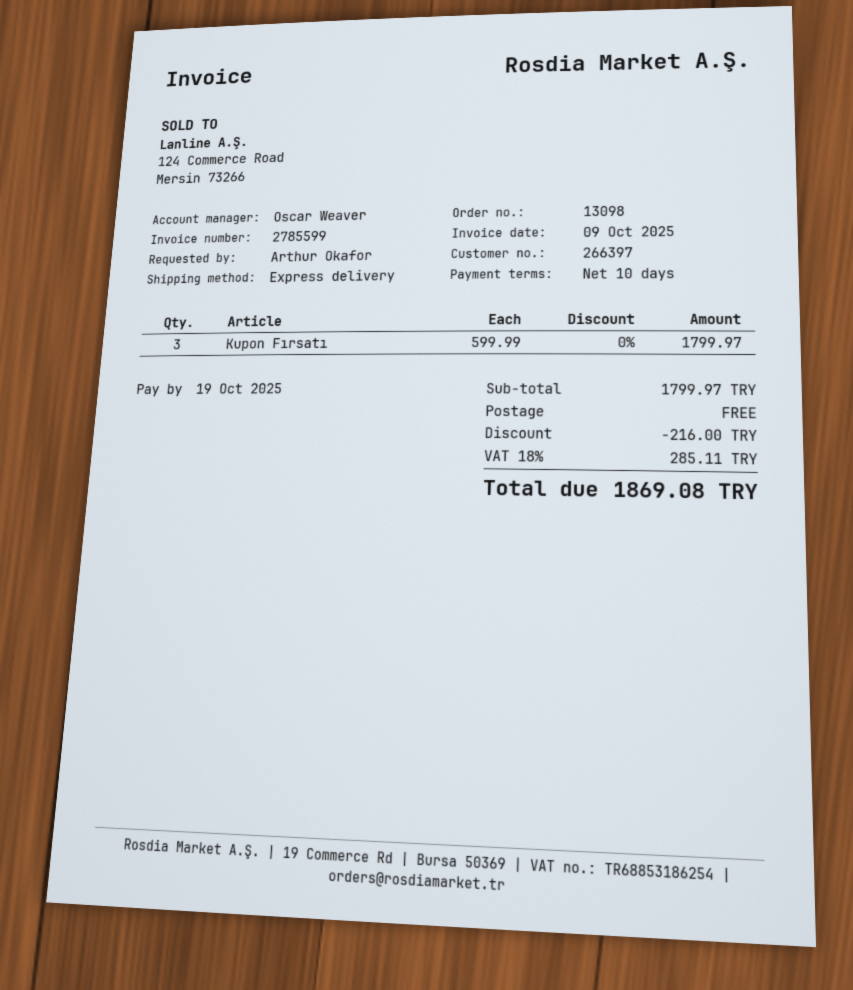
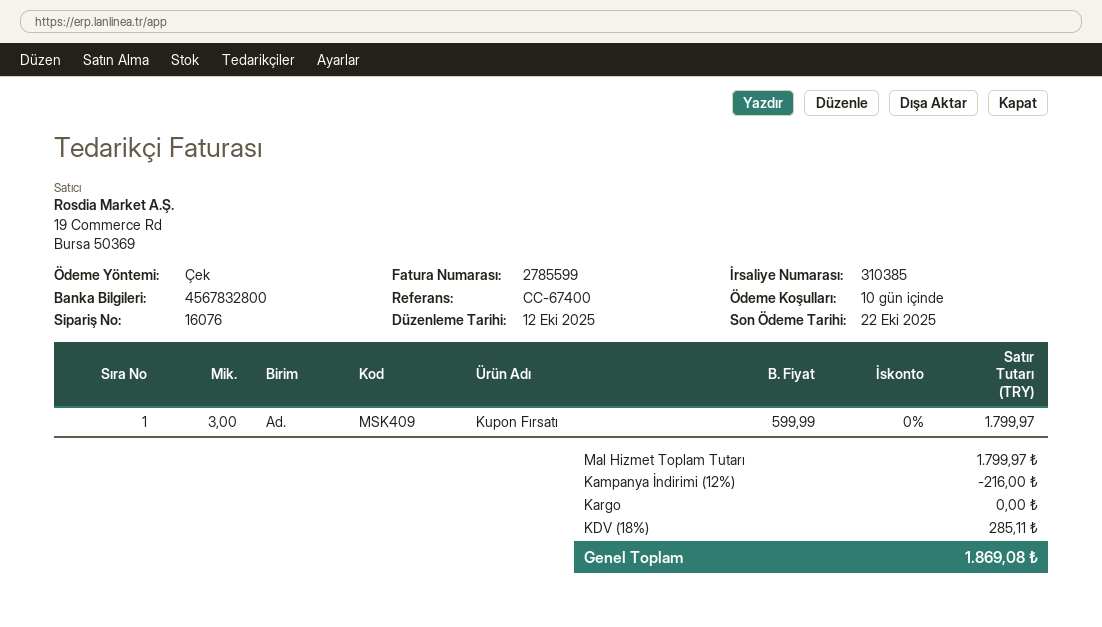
order number: 13098 -> 16076
invoice date: 2025-10-09 -> 2025-10-12
due date: 2025-10-19 -> 2025-10-22

